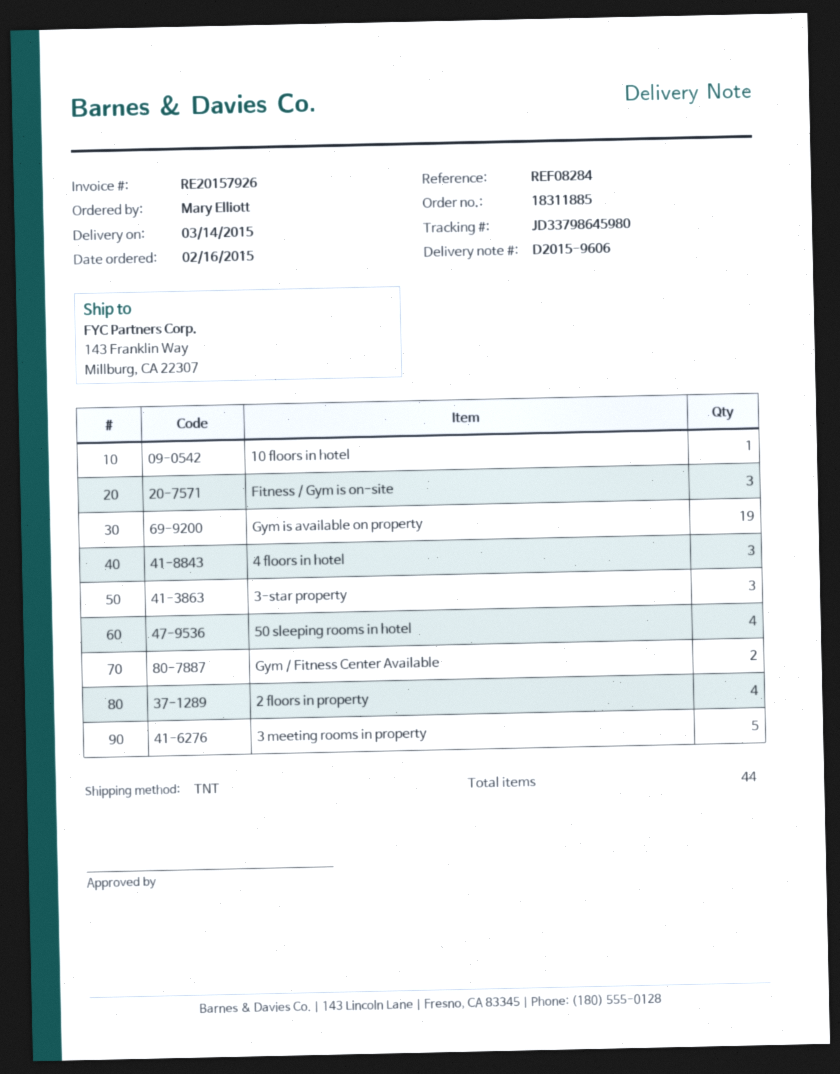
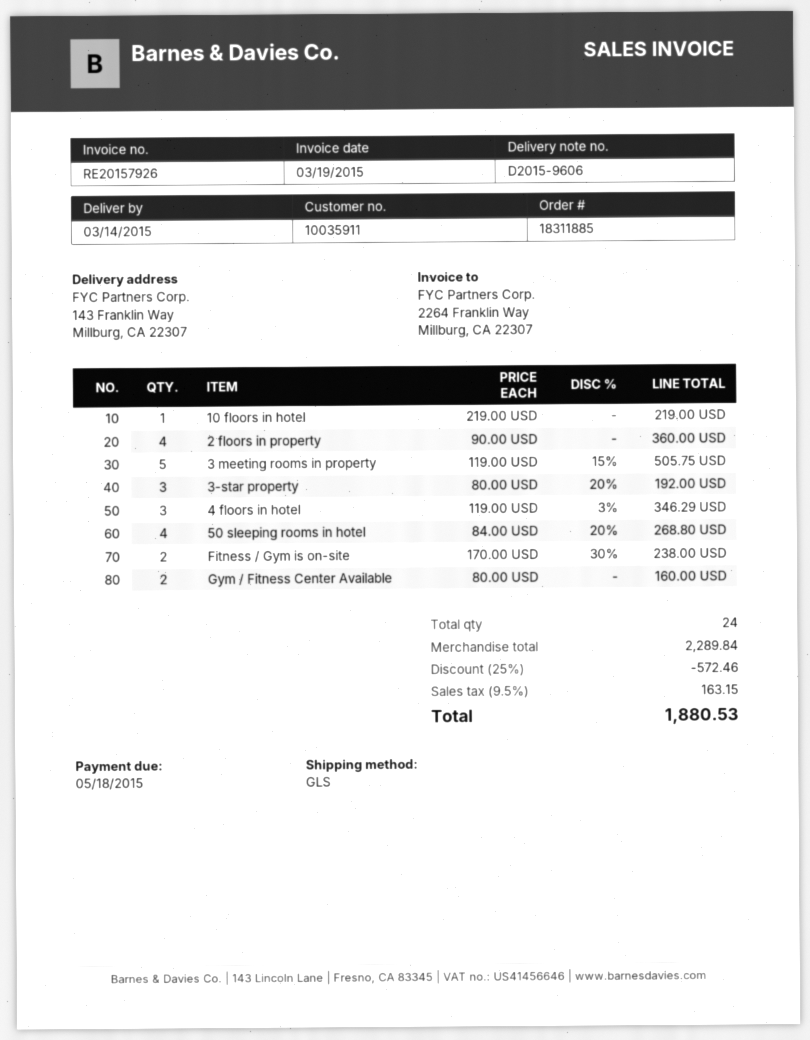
shipping method: TNT -> GLS
Fitness / Gym is on-site: 3 -> 2
Gym is available on property: 19 -> none
total quantity: 44 -> 24

